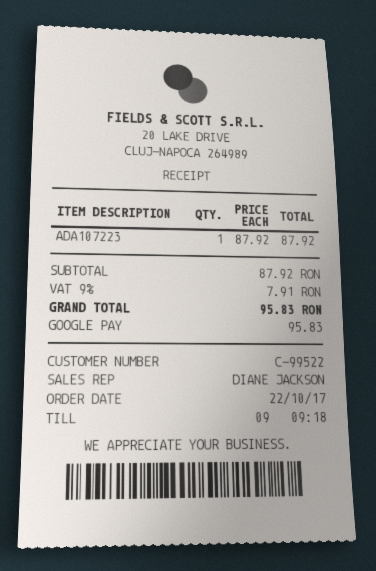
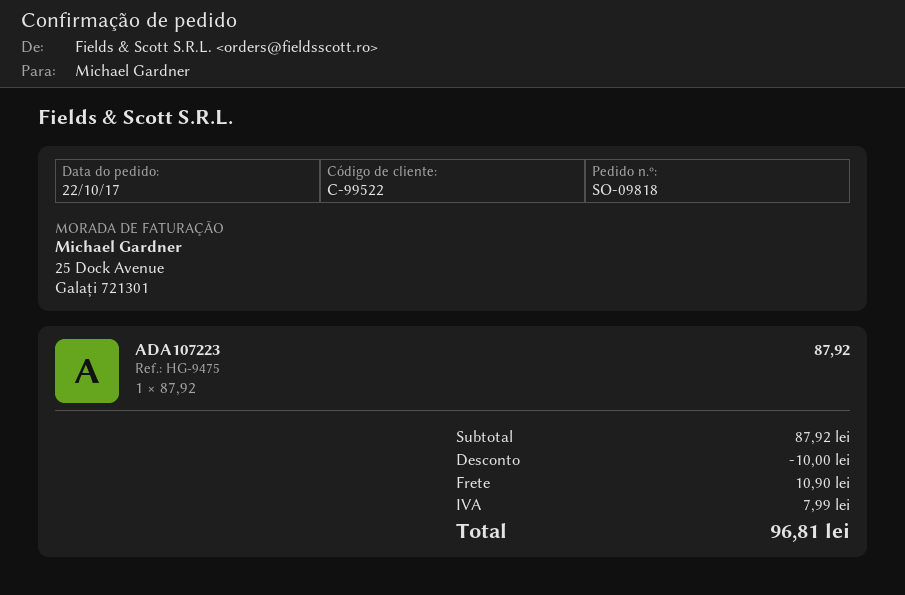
discount: none -> 10.00
shipping: none -> 10.90
tax: 7.91 -> 7.99
total: 95.83 -> 96.81

